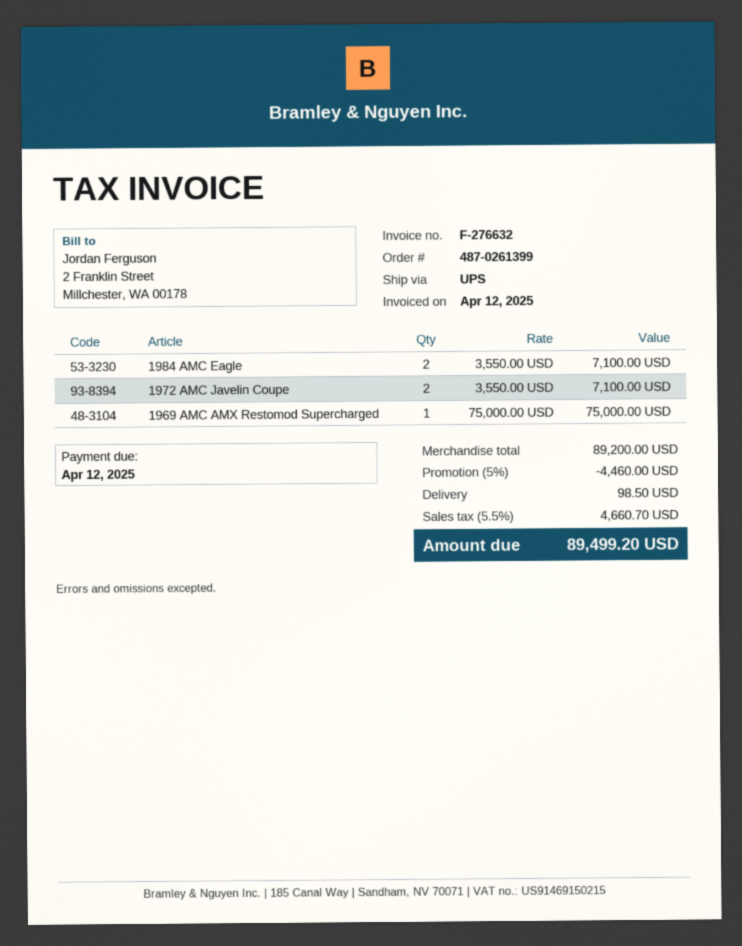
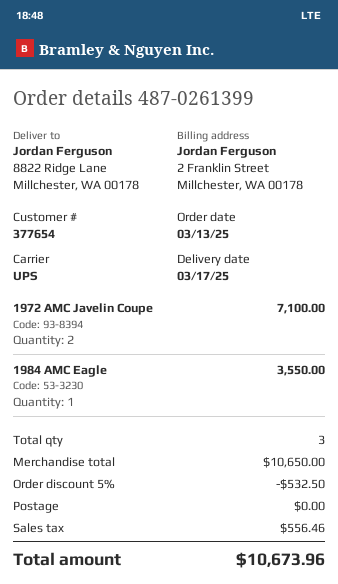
1984 AMC Eagle: 2 for 7100.00 -> 1 for 3550.00
1969 AMC AMX Restomod Supercharged: 1 for 75000.00 -> none
subtotal: 89200.00 -> 10650.00
discount: 5% = 4460.00 -> 5% = 532.50
shipping: 98.50 -> 0.00
tax: 4660.70 -> 556.46
total: 89499.20 -> 10673.96

